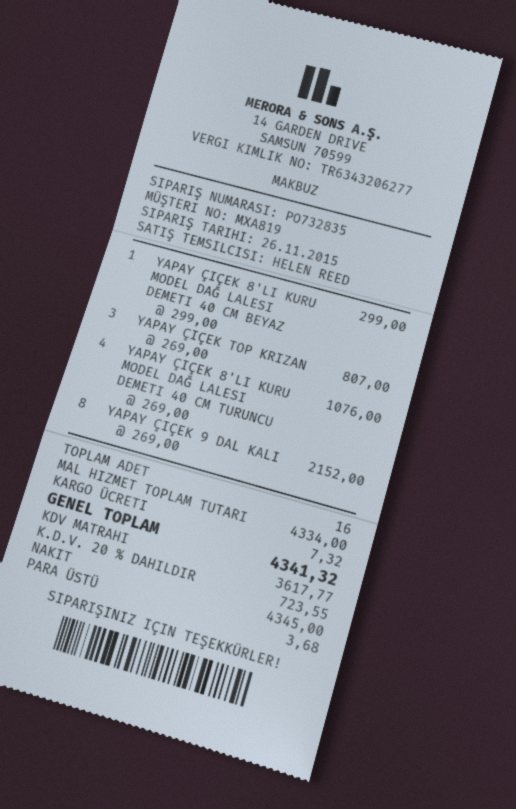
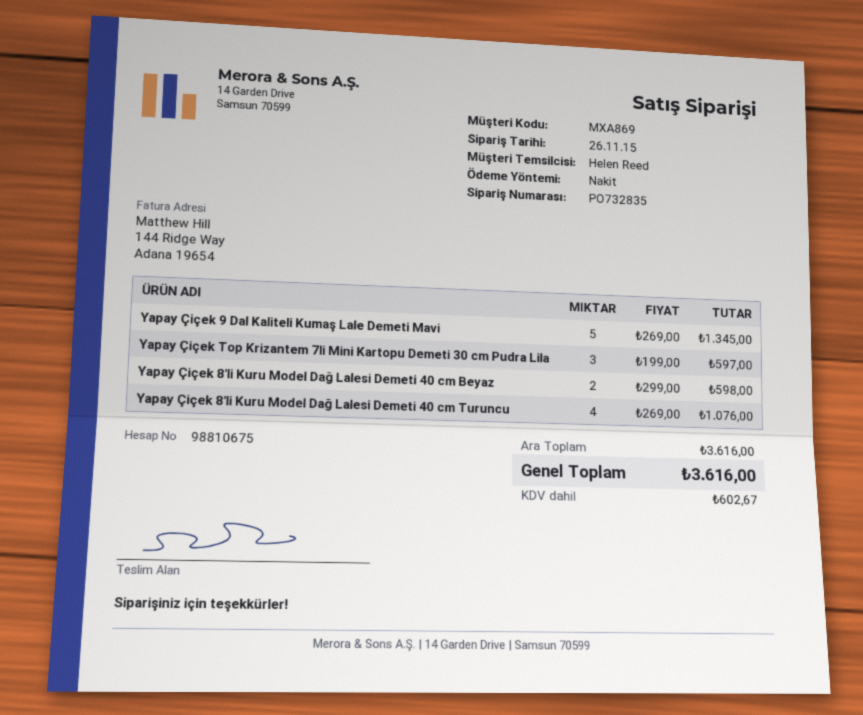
customer number: MXA819 -> MXA869
YAPAY ÇIÇEK 8'LI KURU MODEL DAĞ LALESI DEMETI 40 CM BEYAZ: 1 x 299.00 = 299.00 -> 2 x 299.00 = 598.00
YAPAY ÇIÇEK TOP KRIZAN: 3 x 269.00 = 807.00 -> 3 x 199.00 = 597.00
YAPAY ÇIÇEK 9 DAL KALI: 8 x 269.00 = 2152.00 -> 5 x 269.00 = 1345.00
subtotal: 4334.00 -> 3616.00
shipping: 7.32 -> none
tax: 723.55 -> 602.67
total: 4341.32 -> 3616.00

